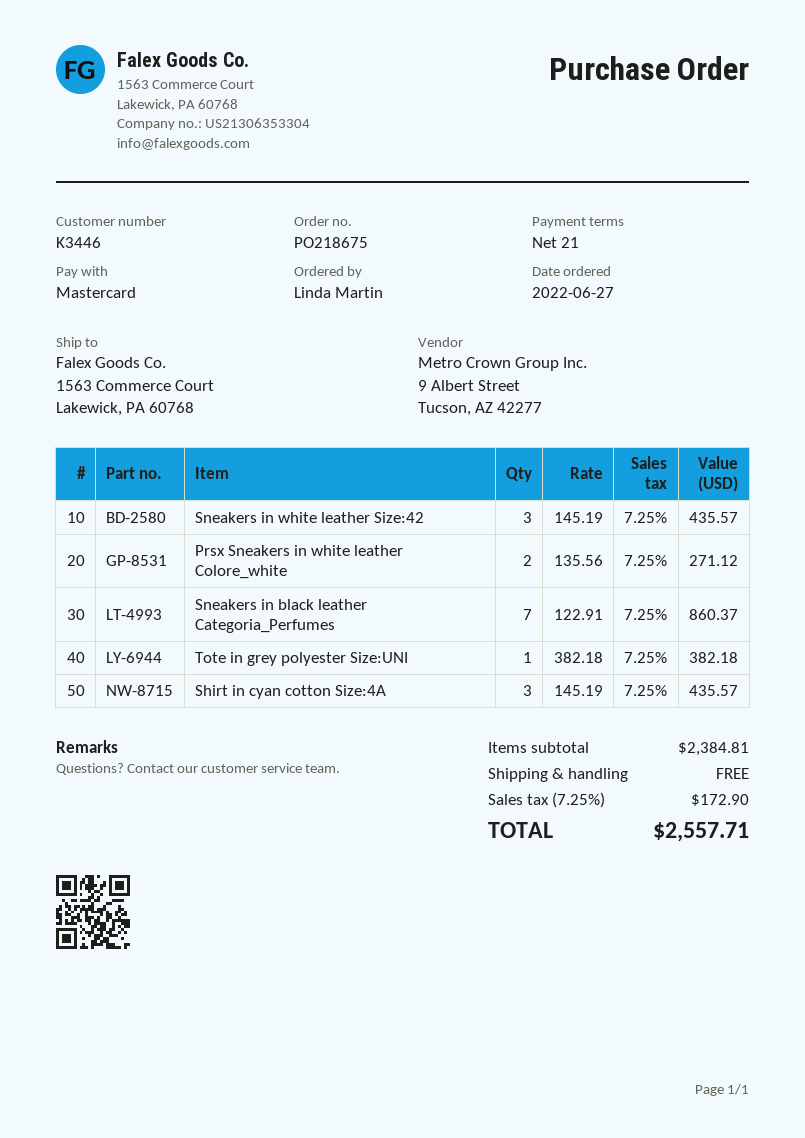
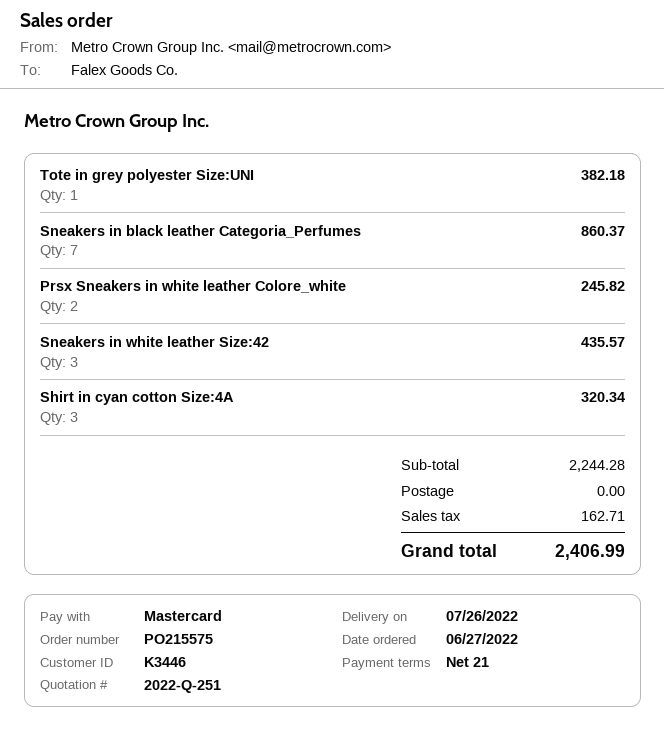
order number: PO218675 -> PO215575
Prsx Sneakers in white leather Colore_white: 2 for 271.12 -> 2 for 245.82
Shirt in cyan cotton Size:4A: 3 for 435.57 -> 3 for 320.34
subtotal: 2384.81 -> 2244.28
tax: 172.90 -> 162.71
total: 2557.71 -> 2406.99

